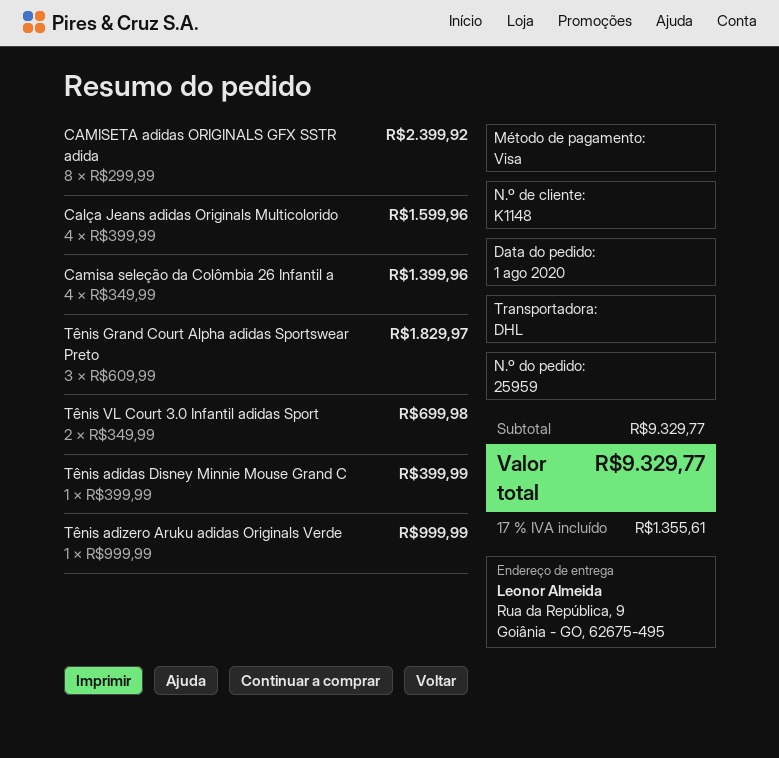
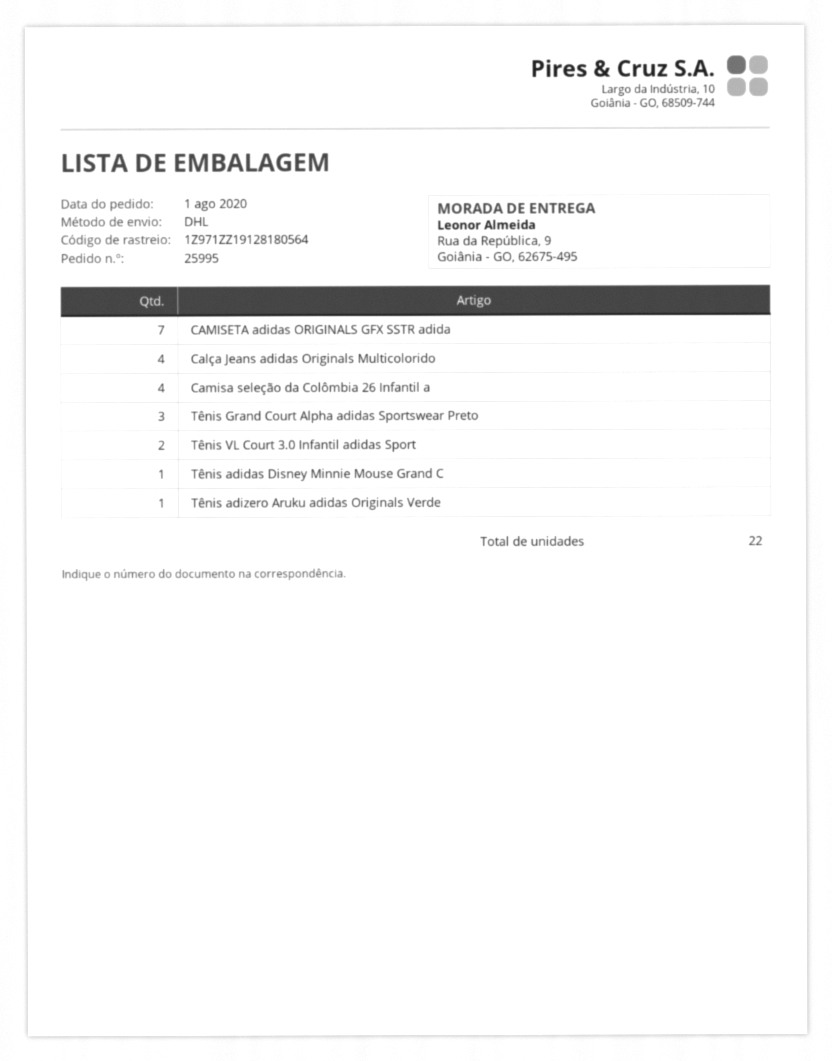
order number: 25959 -> 25995
CAMISETA adidas ORIGINALS GFX SSTR adida: 8 -> 7

